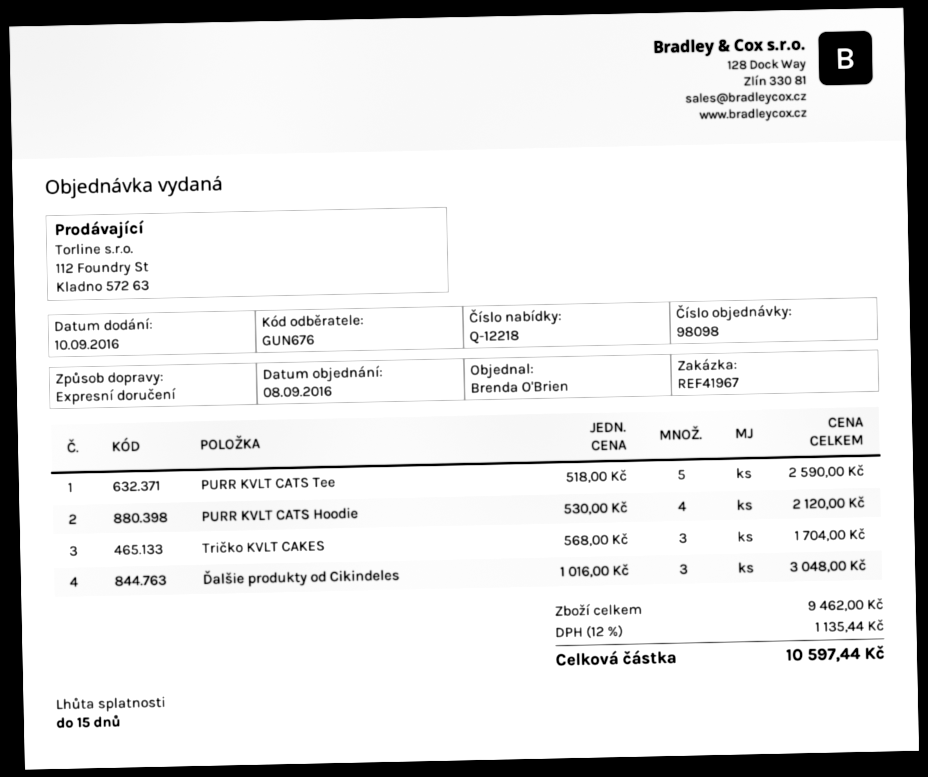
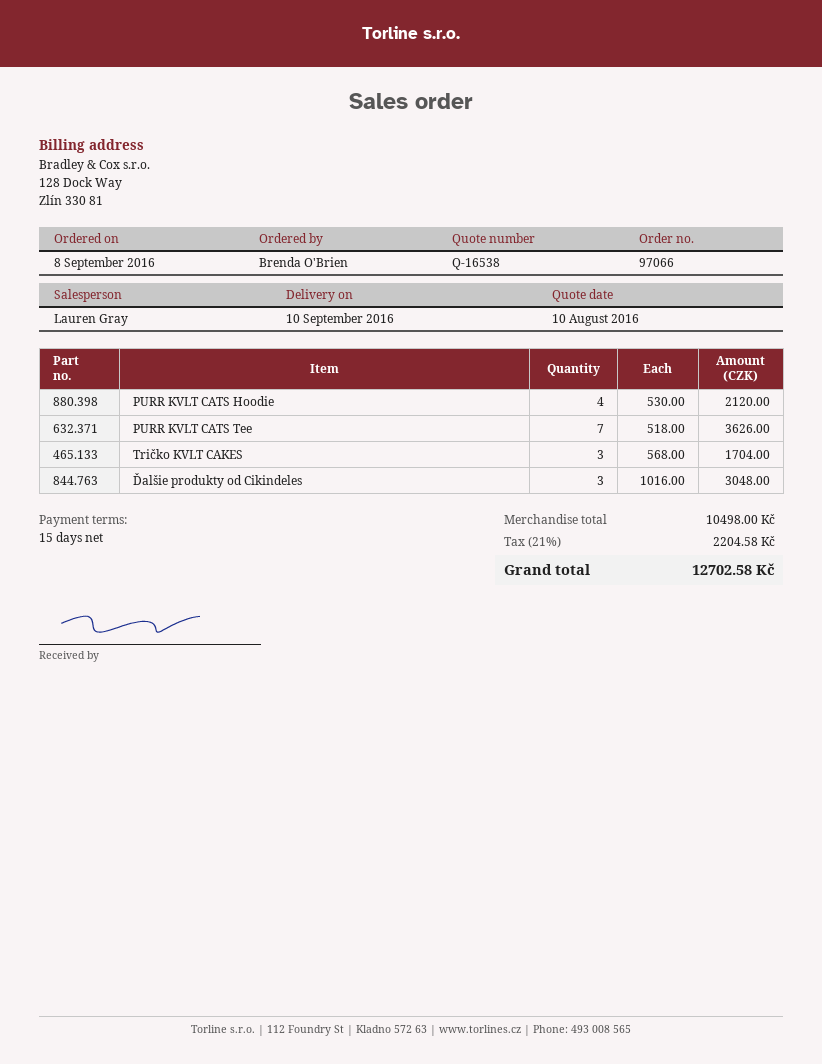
quote number: Q-12218 -> Q-16538
order number: 98098 -> 97066
PURR KVLT CATS Tee: 5 x 518.00 = 2590.00 -> 7 x 518.00 = 3626.00
subtotal: 9462.00 -> 10498.00
tax: 12% = 1135.44 -> 21% = 2204.58
total: 10597.44 -> 12702.58

